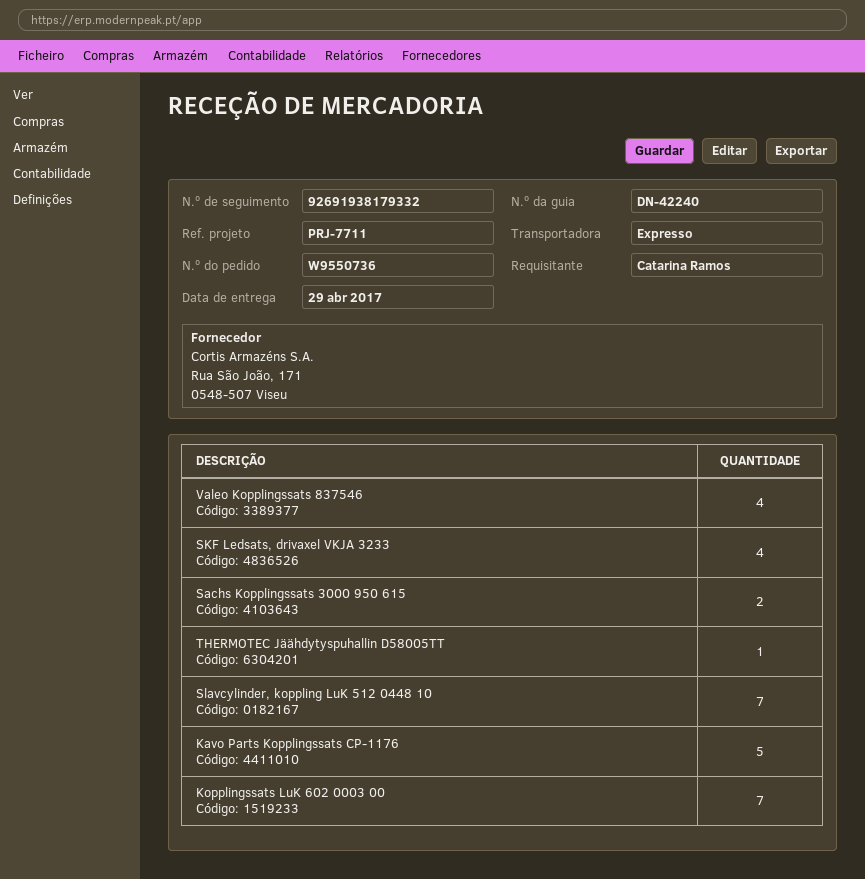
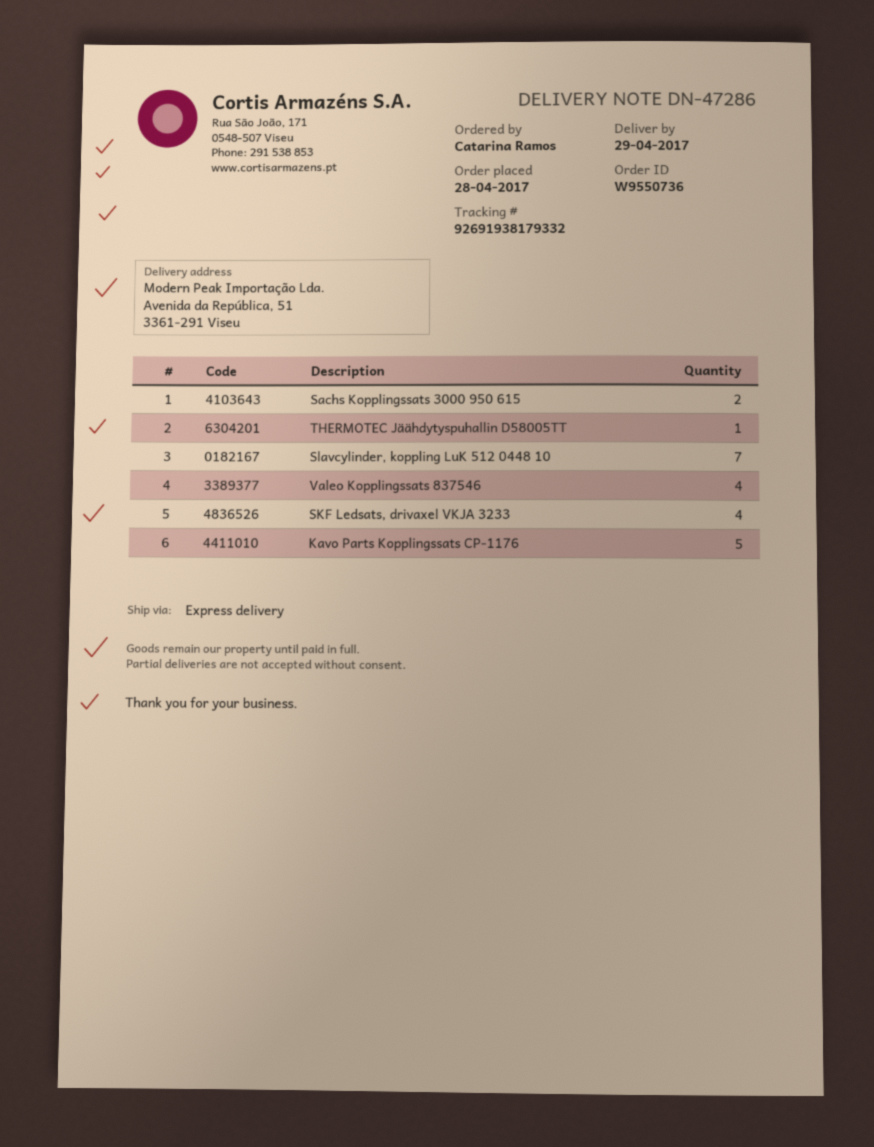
delivery note number: DN-42240 -> DN-47286
Kopplingssats LuK 602 0003 00: 7 -> none

